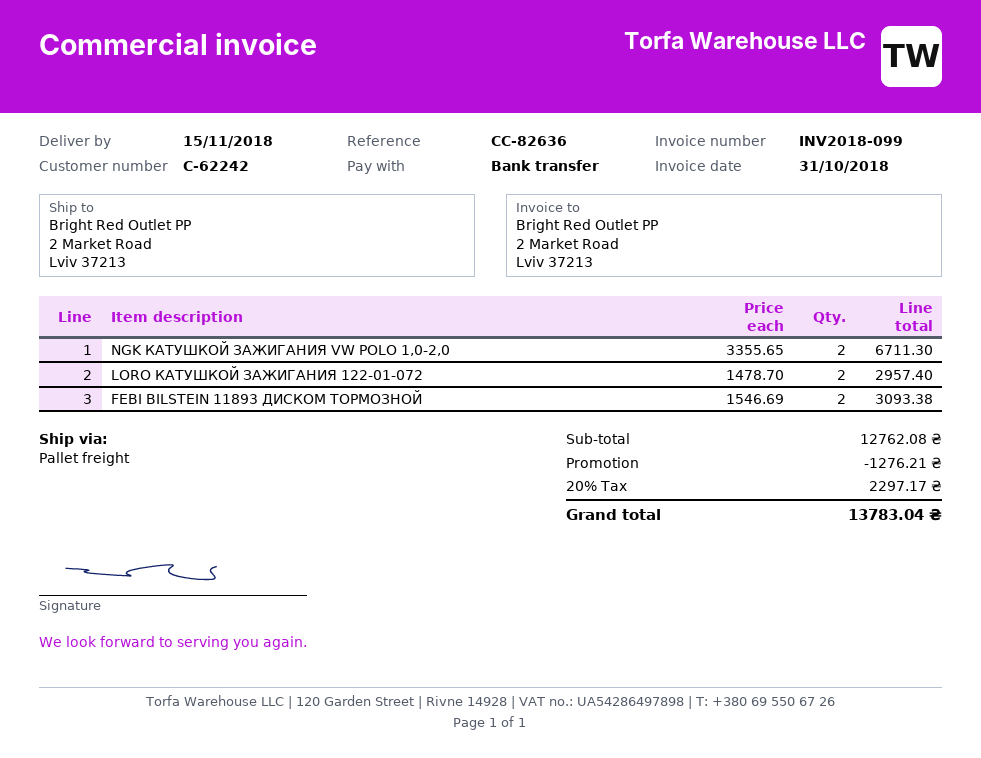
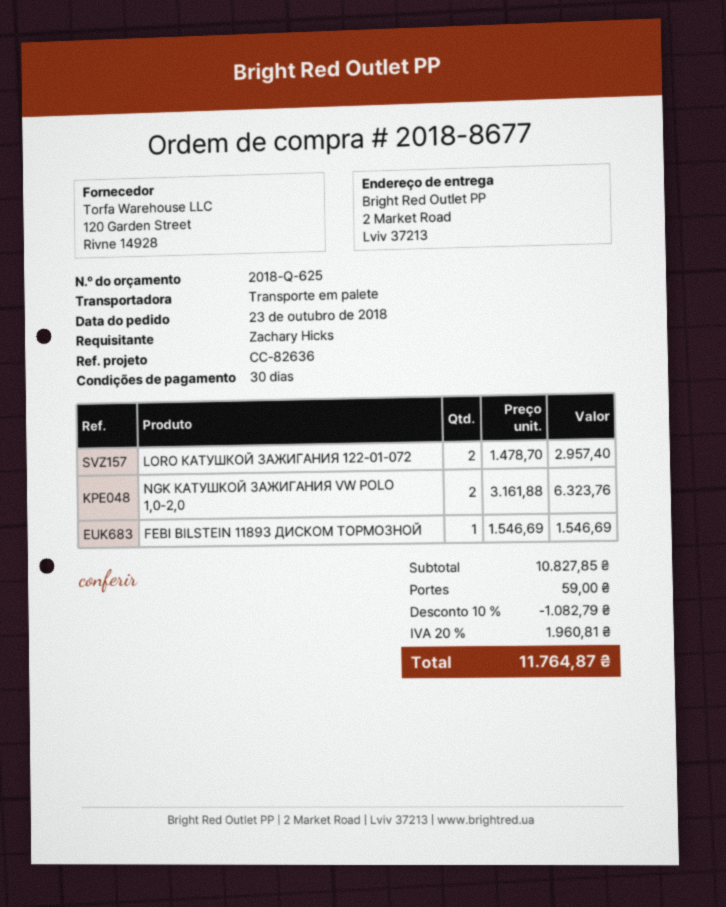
NGK КАТУШКОЙ ЗАЖИГАНИЯ VW POLO 1,0-2,0: 2 x 3355.65 = 6711.30 -> 2 x 3161.88 = 6323.76
FEBI BILSTEIN 11893 ДИСКОМ ТОРМОЗНОЙ: 2 x 1546.69 = 3093.38 -> 1 x 1546.69 = 1546.69
subtotal: 12762.08 -> 10827.85
discount: 1276.21 -> 1082.79
shipping: none -> 59.00
tax: 20% = 2297.17 -> 20% = 1960.81
total: 13783.04 -> 11764.87

